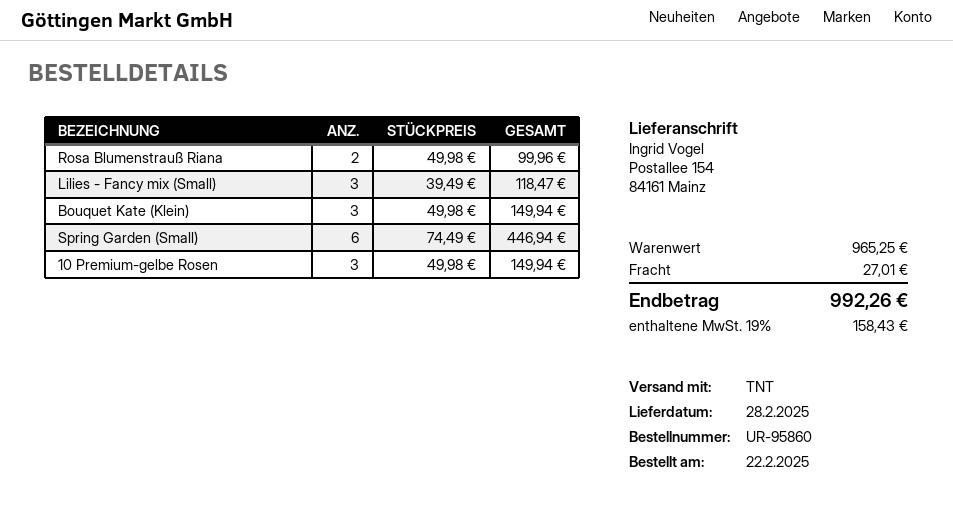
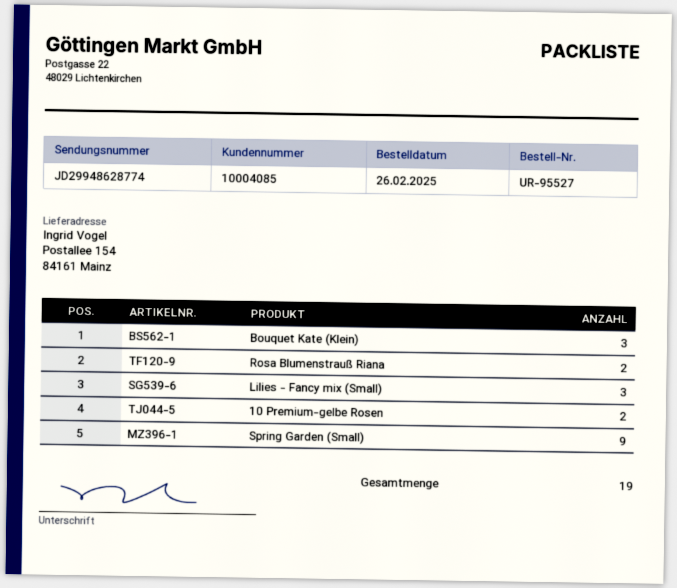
order number: UR-95860 -> UR-95527
order date: 2025-02-22 -> 2025-02-26
Spring Garden (Small): 6 -> 9
10 Premium-gelbe Rosen: 3 -> 2

